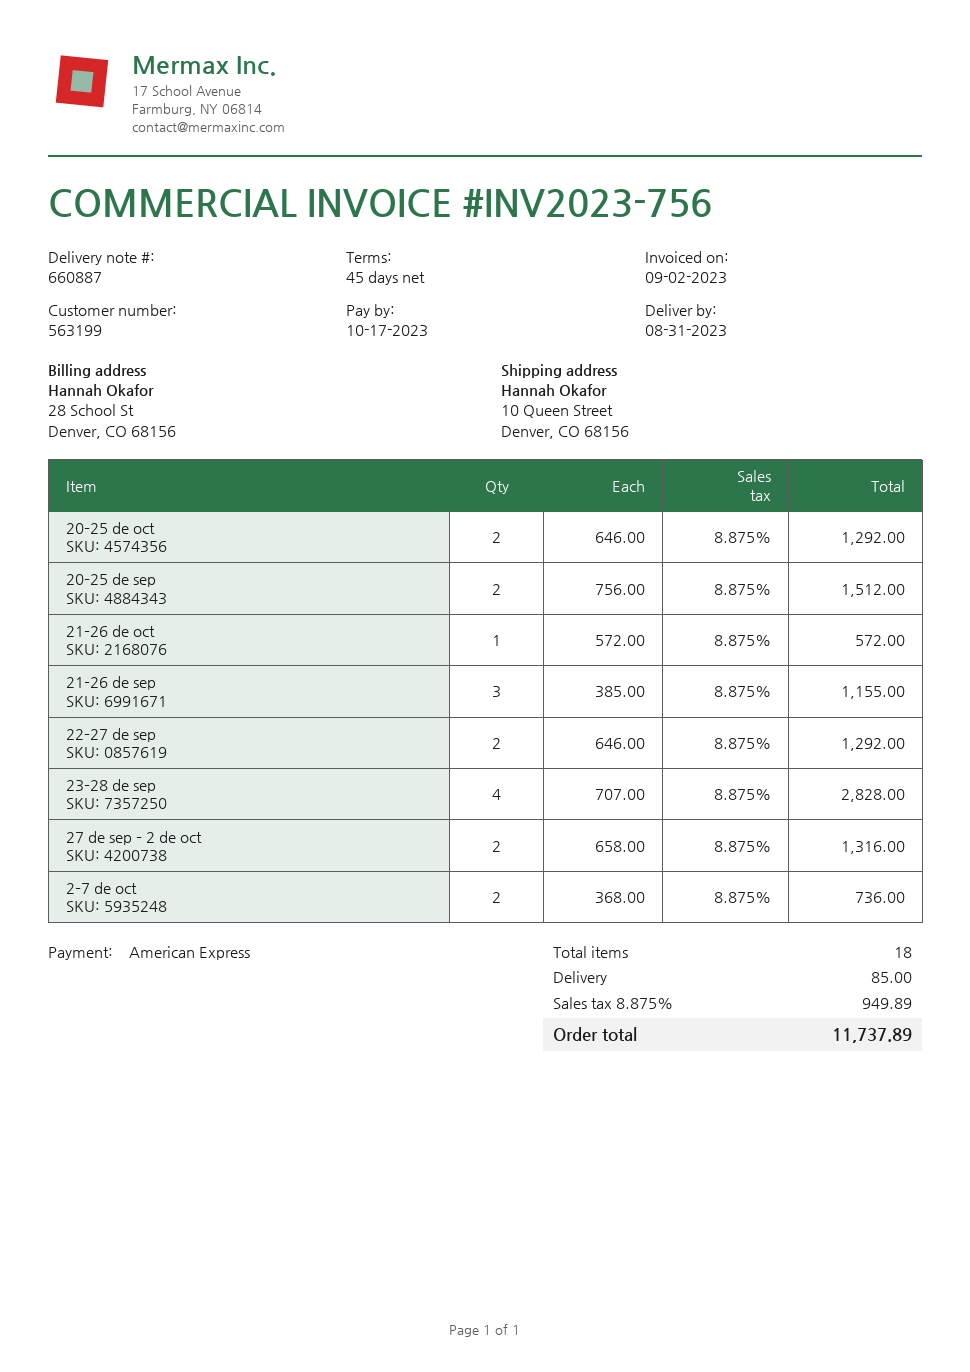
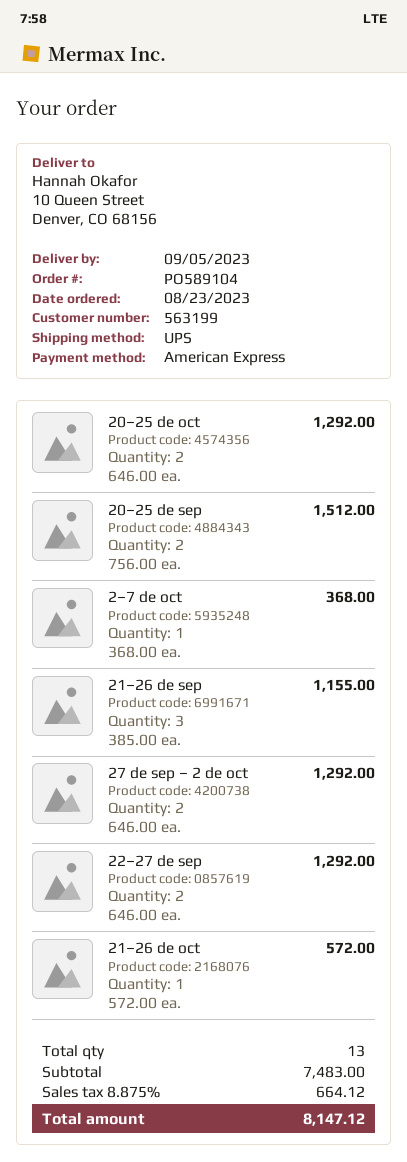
delivery date: 2023-08-31 -> 2023-09-05
23–28 de sep: 4 x 707.00 = 2828.00 -> none
27 de sep – 2 de oct: 2 x 658.00 = 1316.00 -> 2 x 646.00 = 1292.00
2–7 de oct: 2 x 368.00 = 736.00 -> 1 x 368.00 = 368.00
total quantity: 18 -> 13
shipping: 85.00 -> none
tax: 8.875% = 949.89 -> 8.875% = 664.12
total: 11737.89 -> 8147.12

